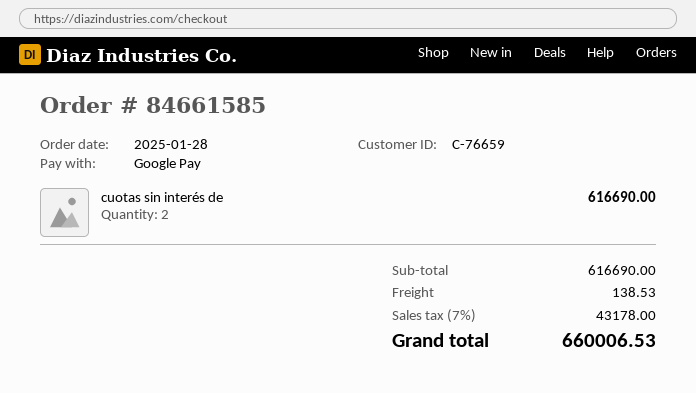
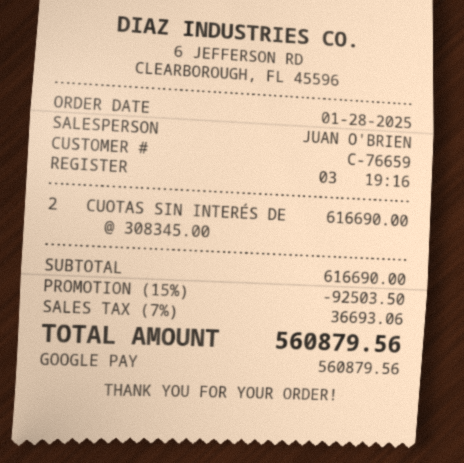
discount: none -> 15% = 92503.50
shipping: 138.53 -> none
tax: 7% = 43178.00 -> 7% = 36693.06
total: 660006.53 -> 560879.56

